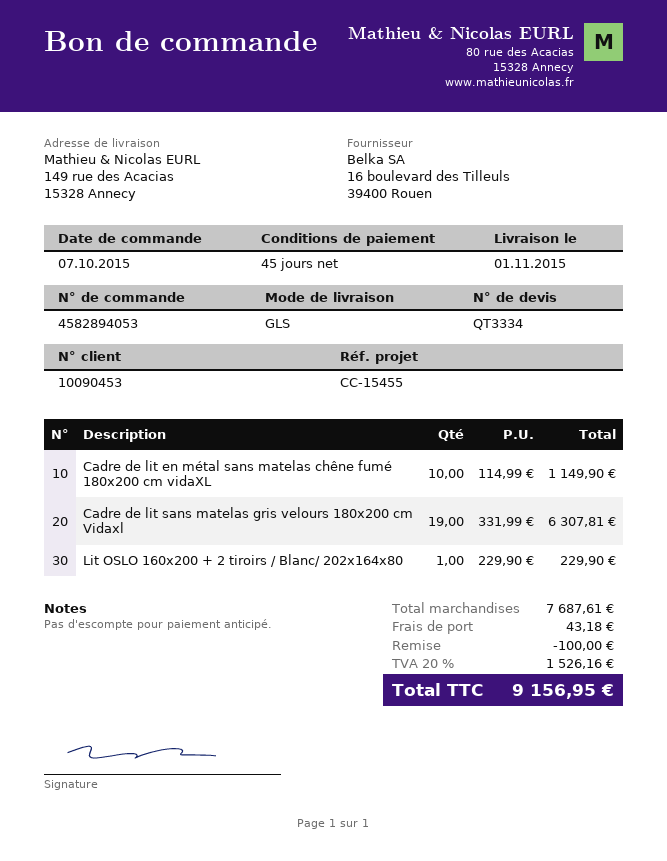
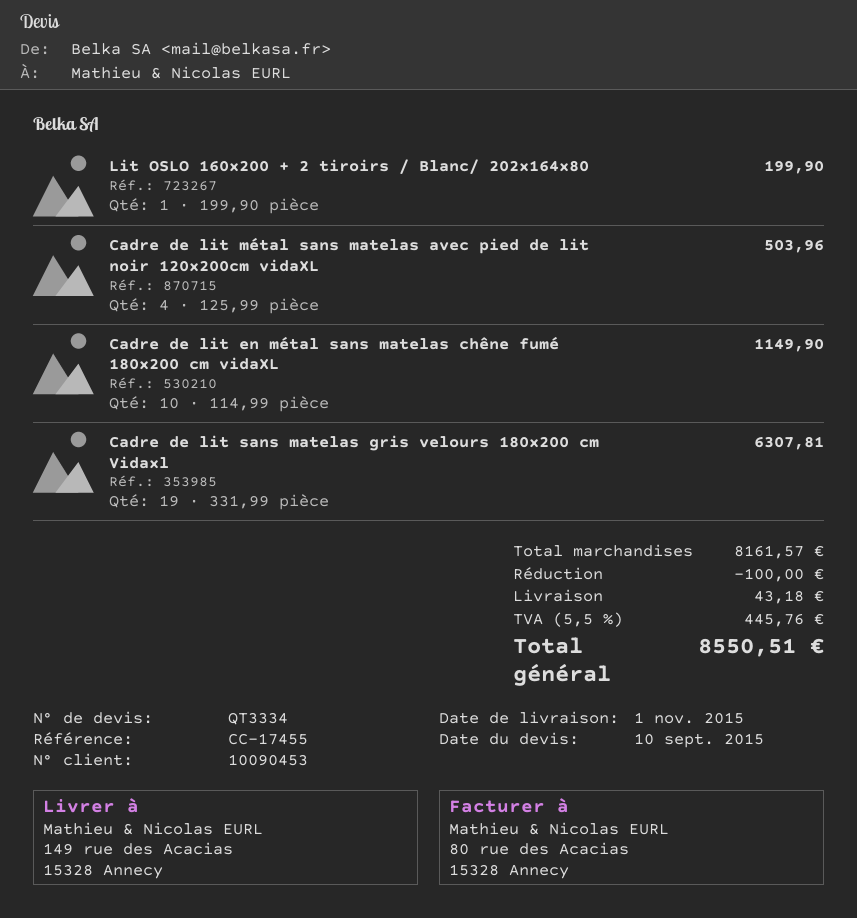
reference: CC-15455 -> CC-17455
Lit OSLO 160x200 + 2 tiroirs / Blanc/ 202x164x80: 1 x 229.90 = 229.90 -> 1 x 199.90 = 199.90
Cadre de lit métal sans matelas avec pied de lit noir 120x200cm vidaXL: none -> 4 x 125.99 = 503.96
subtotal: 7687.61 -> 8161.57
tax: 20% = 1526.16 -> 5.5% = 445.76
total: 9156.95 -> 8550.51

